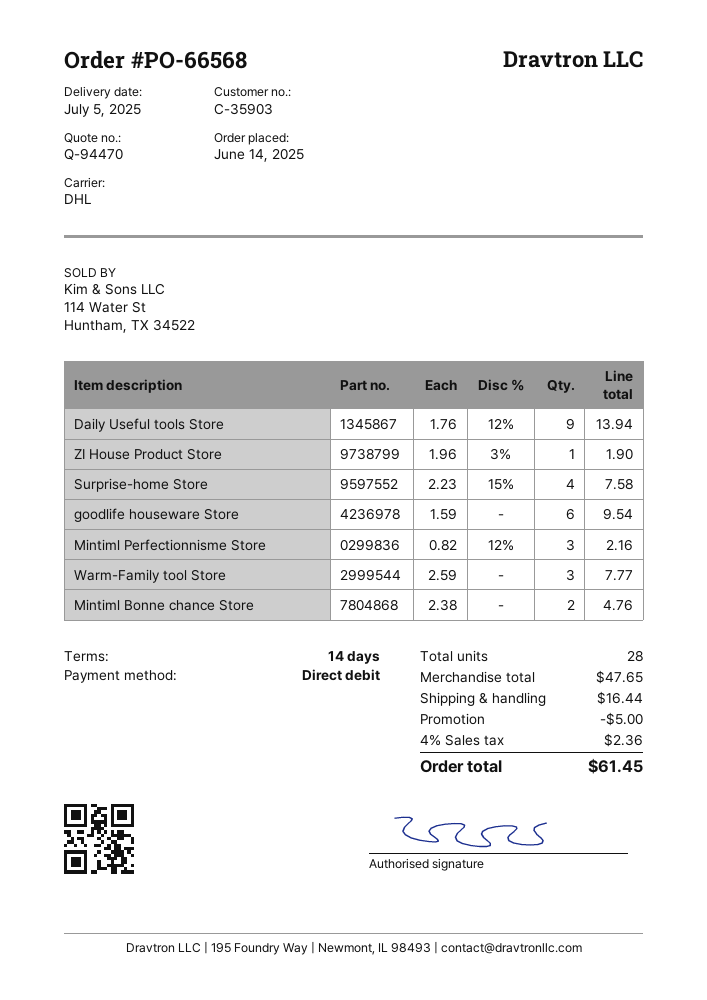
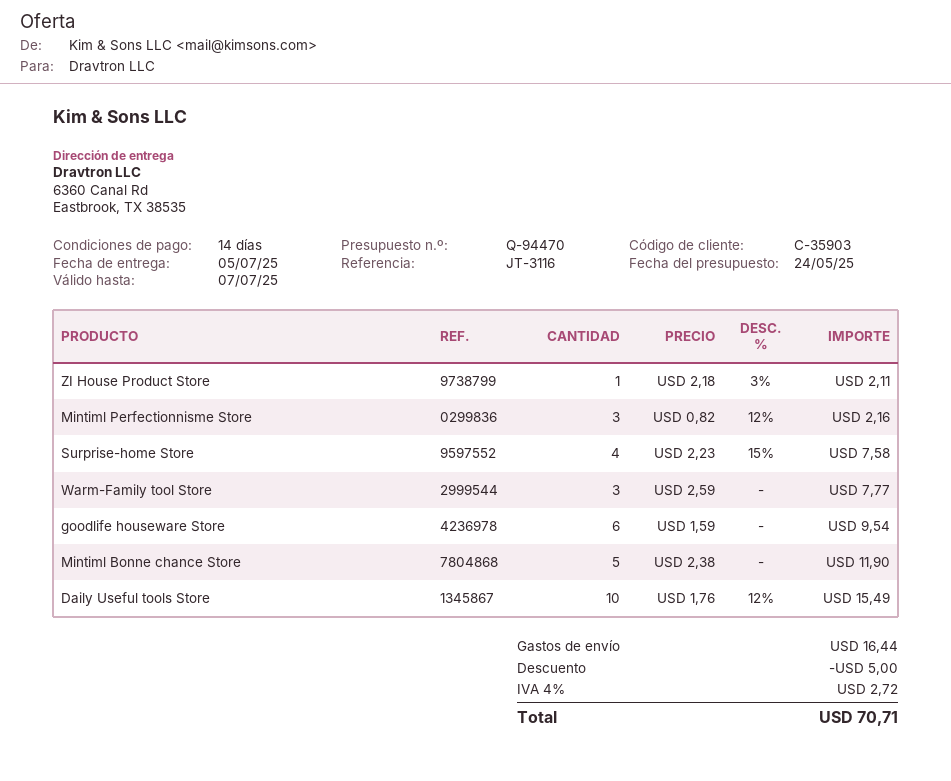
Daily Useful tools Store: 9 x 1.76 - 12% = 13.94 -> 10 x 1.76 - 12% = 15.49
ZI House Product Store: 1 x 1.96 - 3% = 1.90 -> 1 x 2.18 - 3% = 2.11
Mintiml Bonne chance Store: 2 x 2.38 = 4.76 -> 5 x 2.38 = 11.90
tax: 4% = 2.36 -> 4% = 2.72
total: 61.45 -> 70.71

